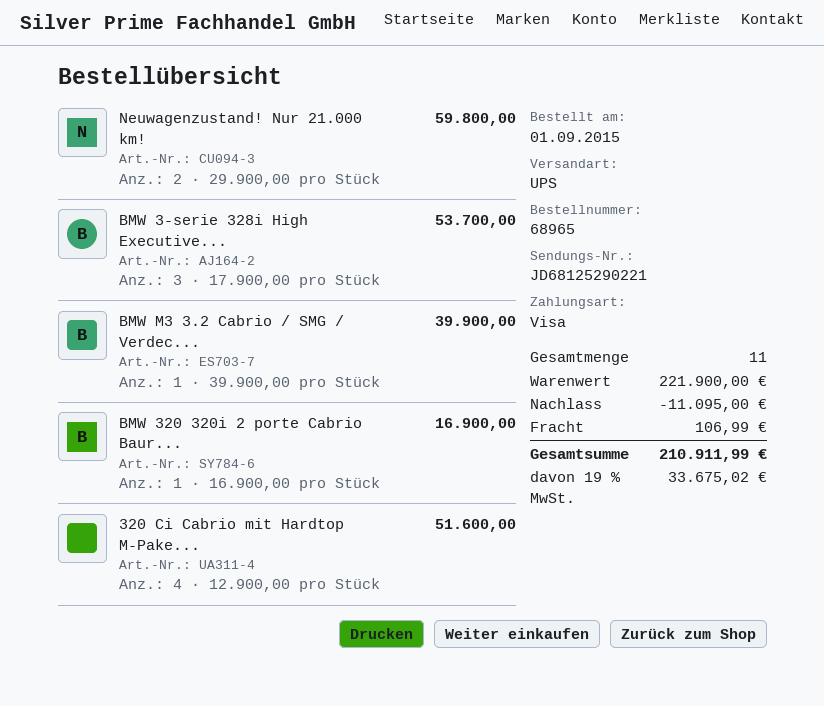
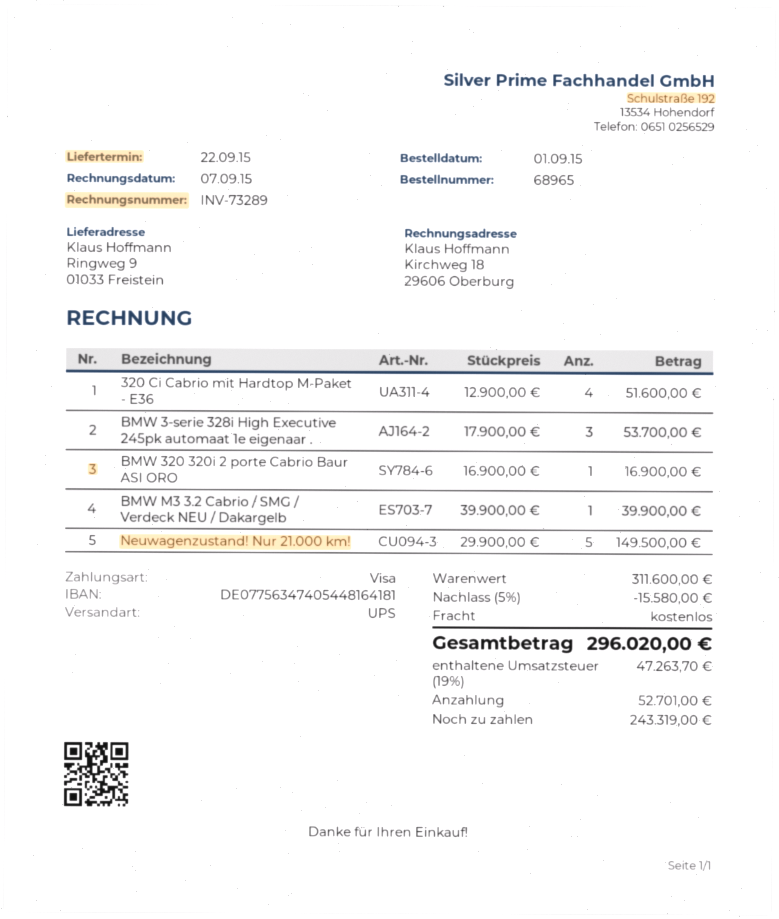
Neuwagenzustand! Nur 21.000 km!: 2 x 29900.00 = 59800.00 -> 5 x 29900.00 = 149500.00
subtotal: 221900.00 -> 311600.00
discount: 11095.00 -> 15580.00
shipping: 106.99 -> 0.00
tax: 19% = 33675.02 -> 19% = 47263.70
total: 210911.99 -> 296020.00

